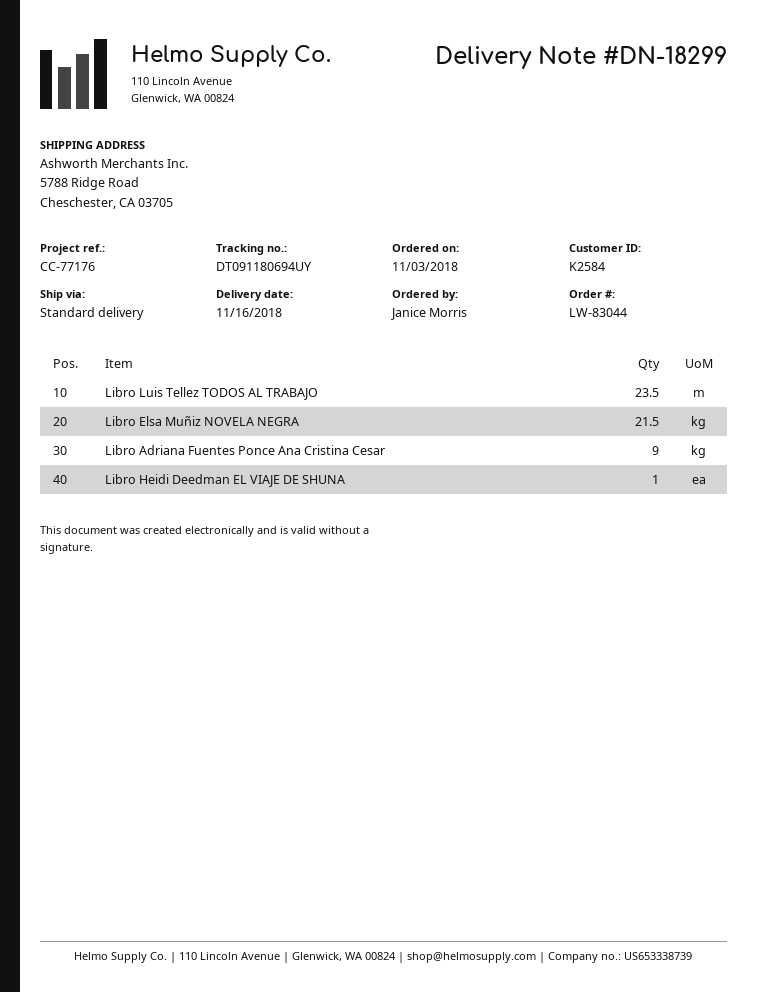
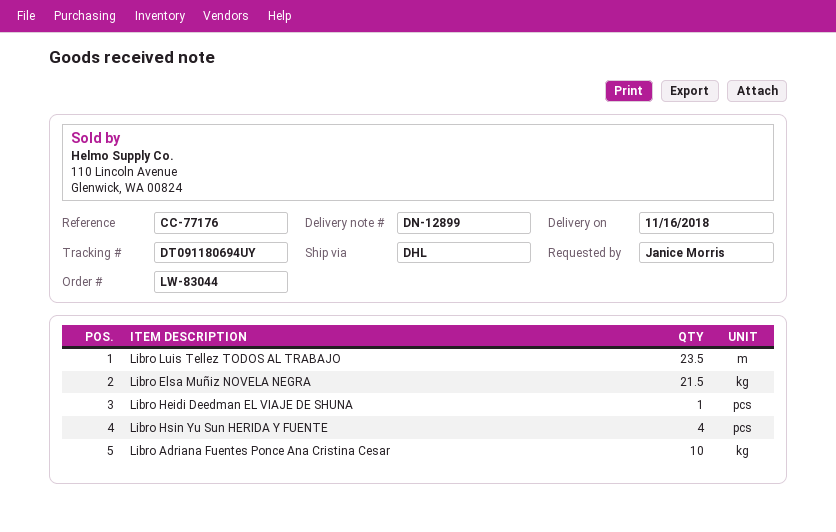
delivery note number: DN-18299 -> DN-12899
shipping method: standard -> DHL
Libro Adriana Fuentes Ponce Ana Cristina Cesar: 9 -> 10
Libro Hsin Yu Sun HERIDA Y FUENTE: none -> 4

